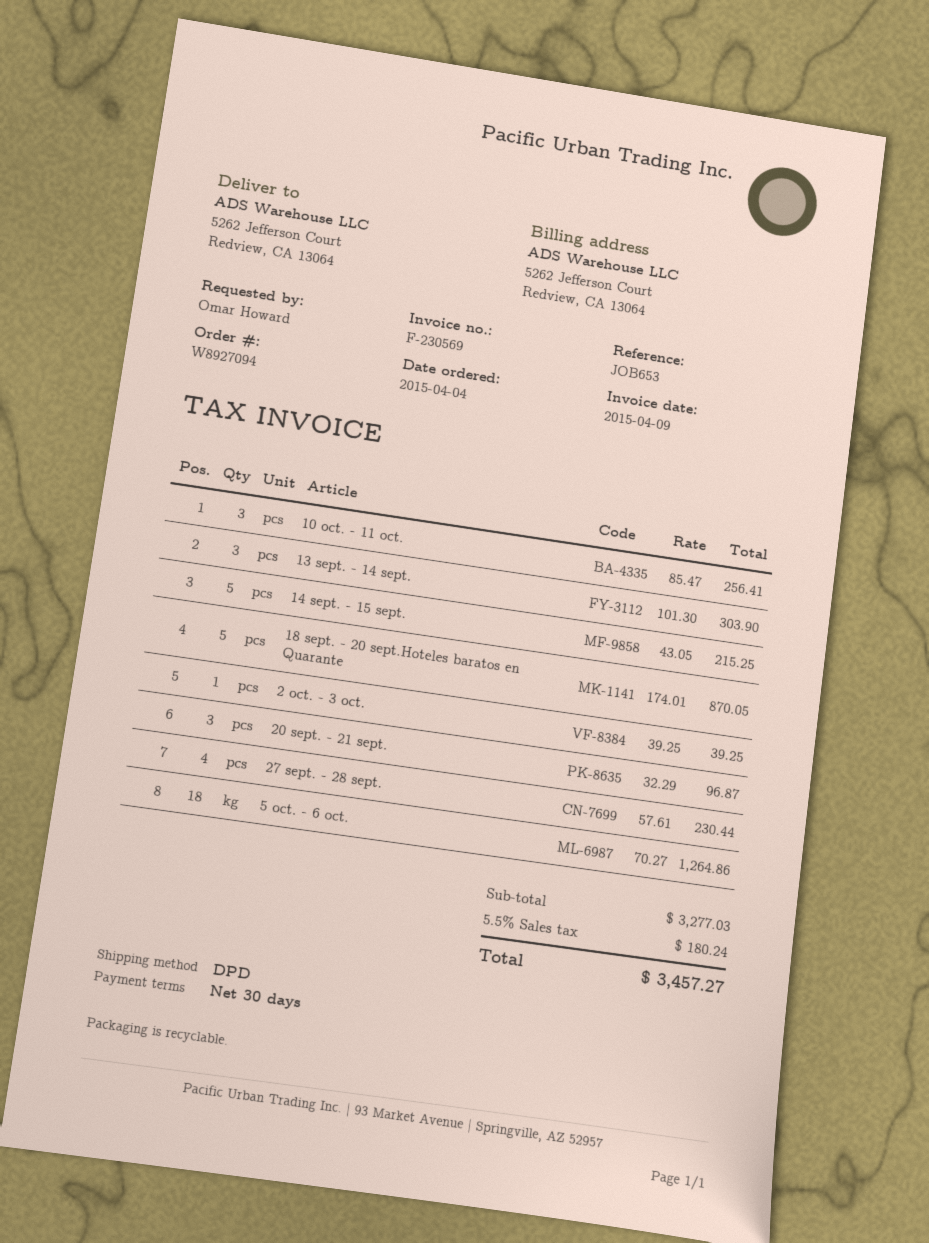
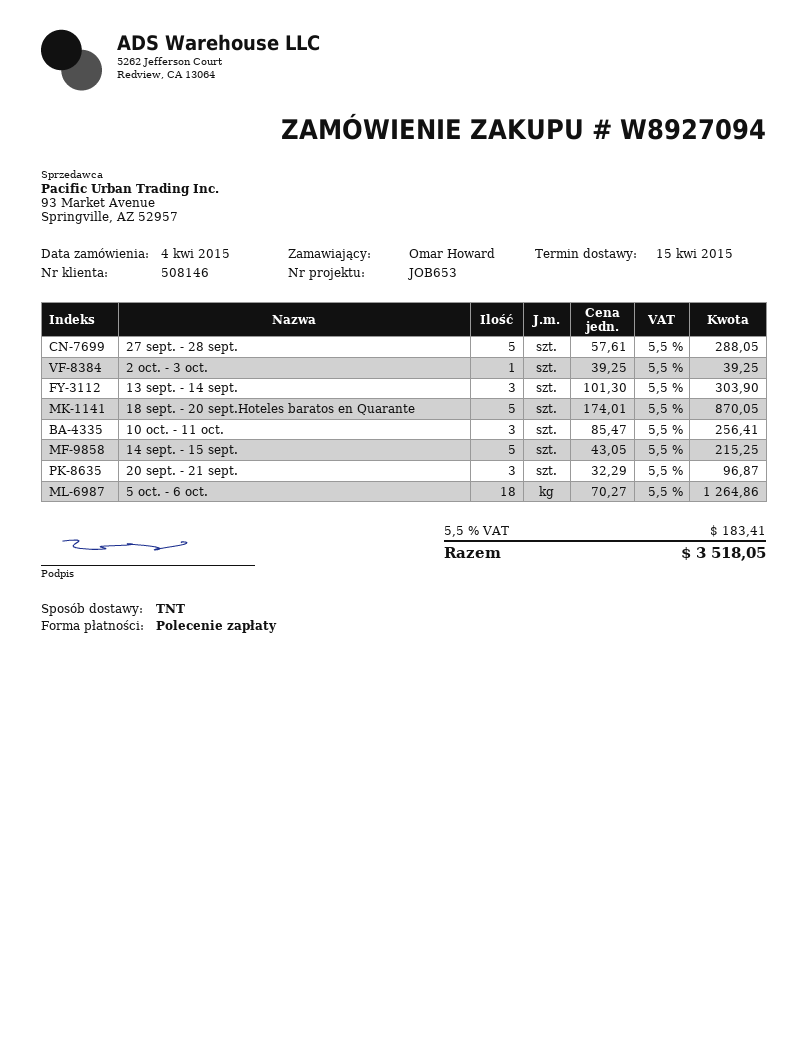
shipping method: DPD -> TNT
27 sept. - 28 sept.: 4 x 57.61 = 230.44 -> 5 x 57.61 = 288.05
tax: 5.5% = 180.24 -> 5.5% = 183.41
total: 3457.27 -> 3518.05

